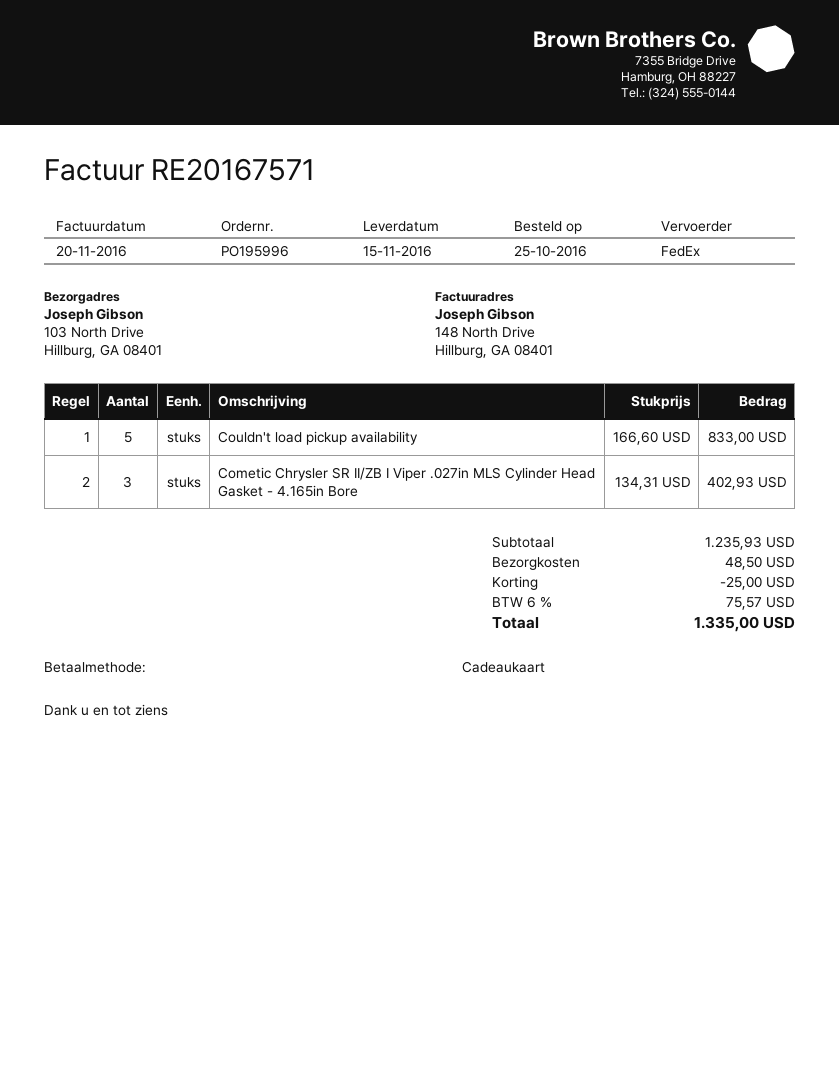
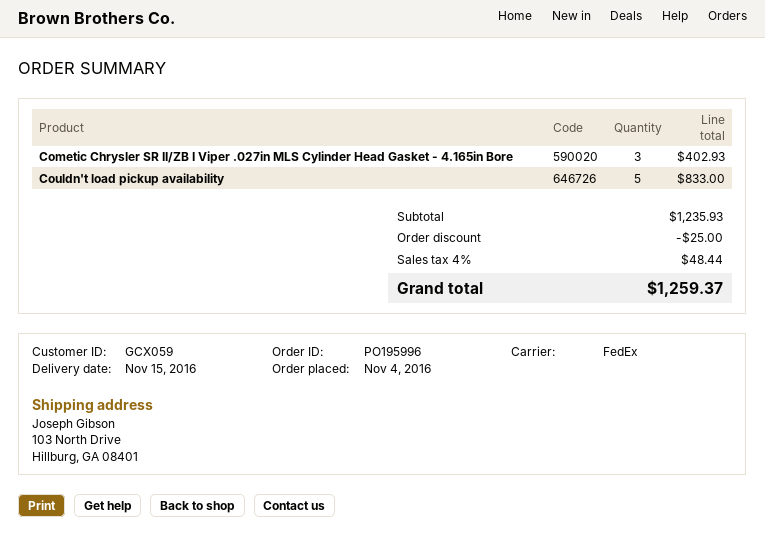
order date: 2016-10-25 -> 2016-11-04
shipping: 48.50 -> none
tax: 6% = 75.57 -> 4% = 48.44
total: 1335.00 -> 1259.37

